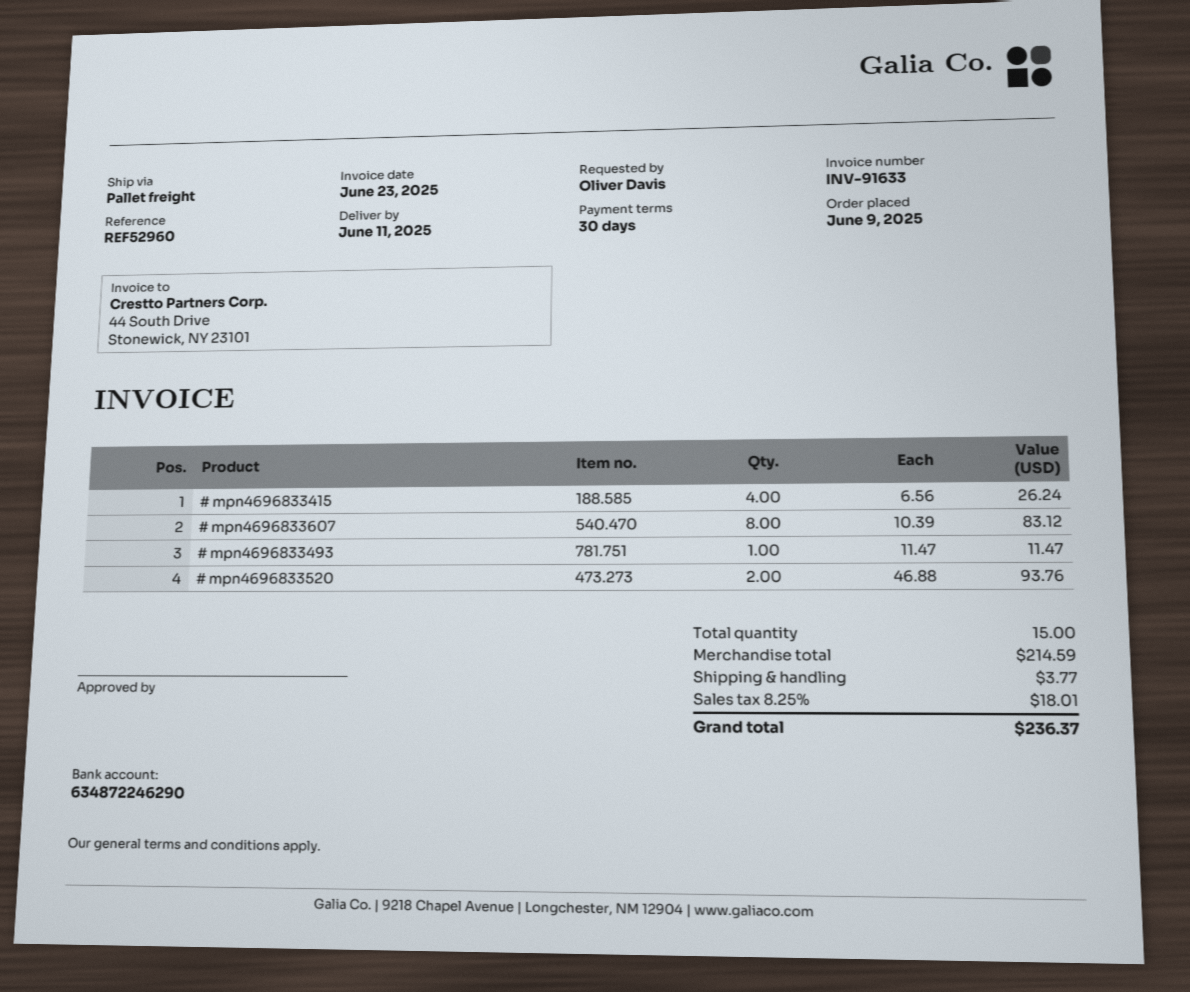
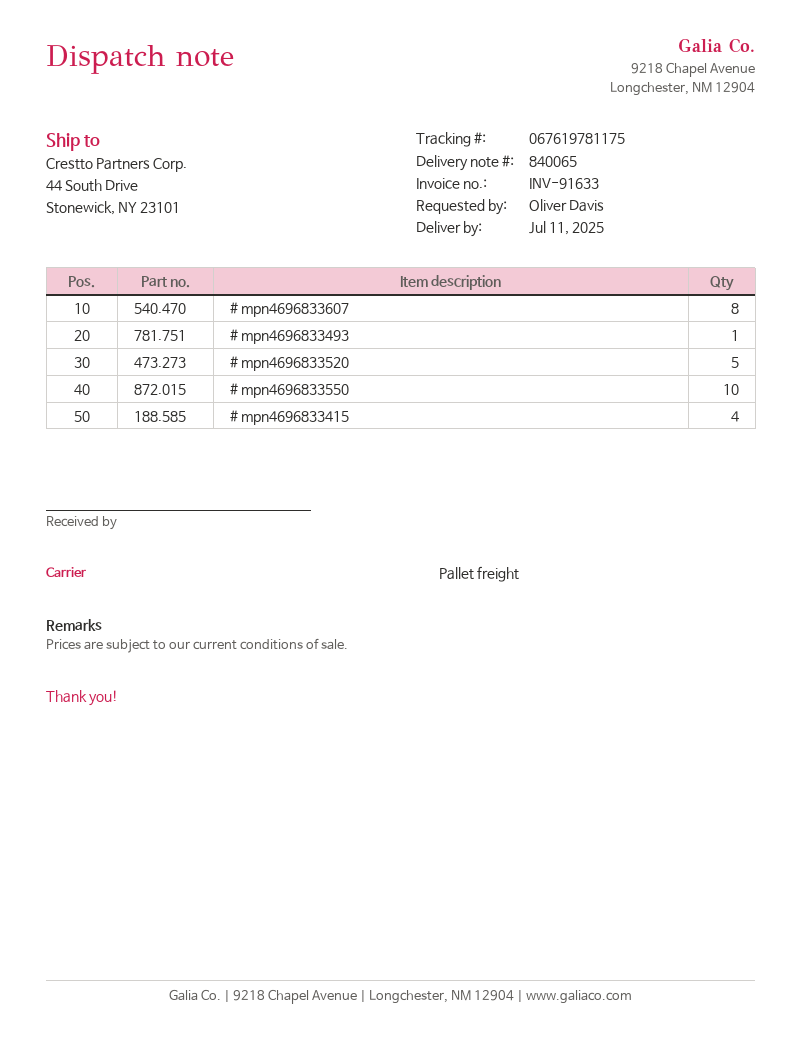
delivery date: 2025-06-11 -> 2025-07-11
# mpn4696833520: 2 -> 5
# mpn4696833550: none -> 10

